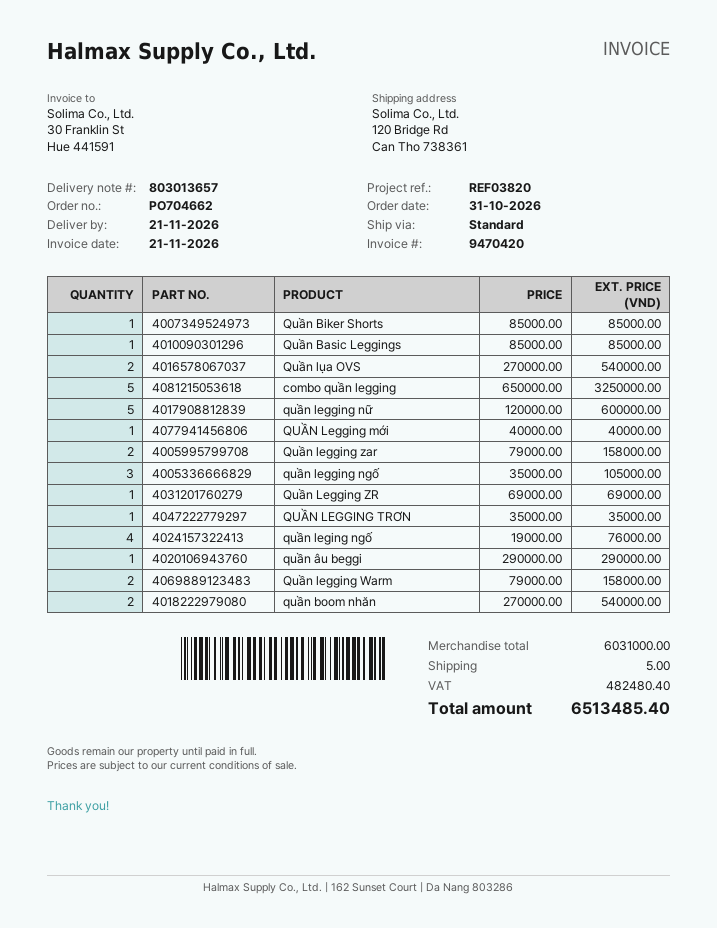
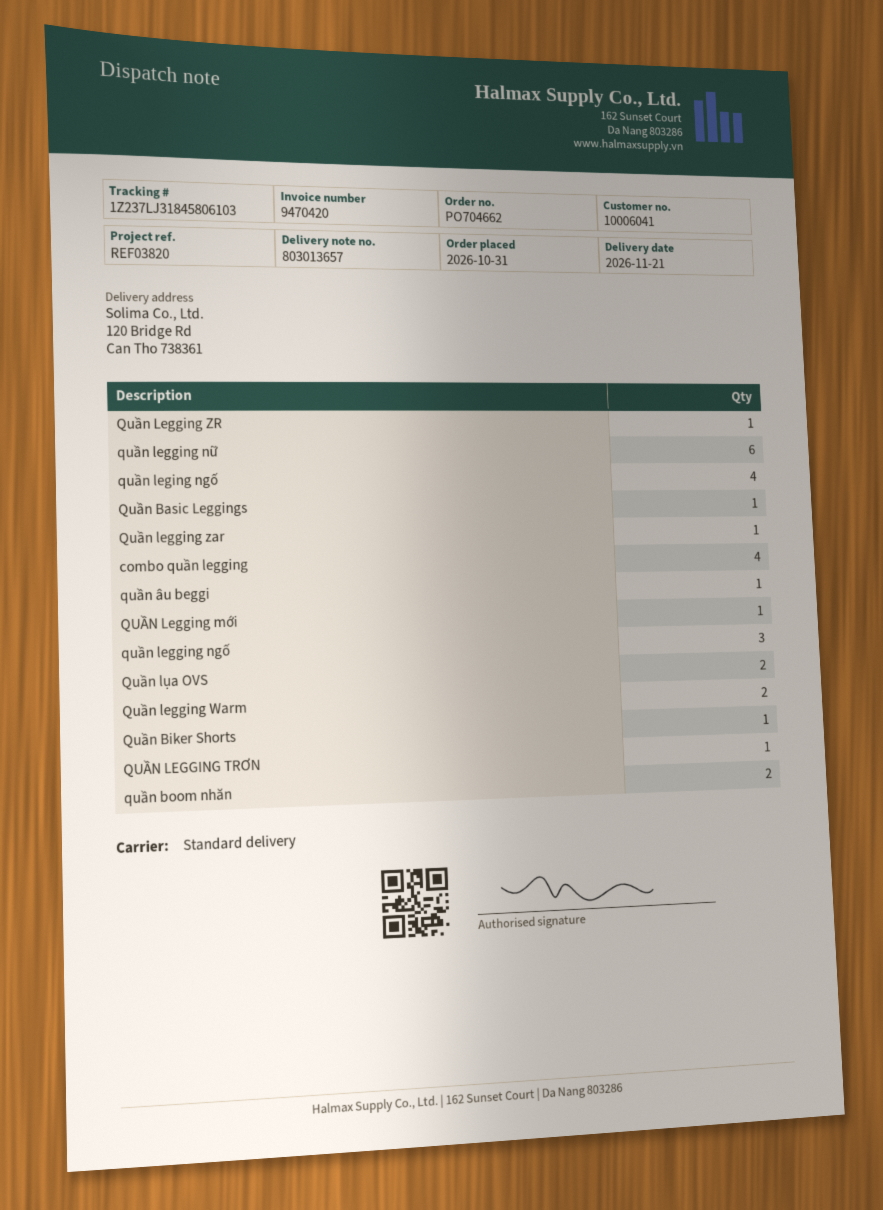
combo quần legging: 5 -> 4
quần legging nữ: 5 -> 6
Quần legging zar: 2 -> 1

